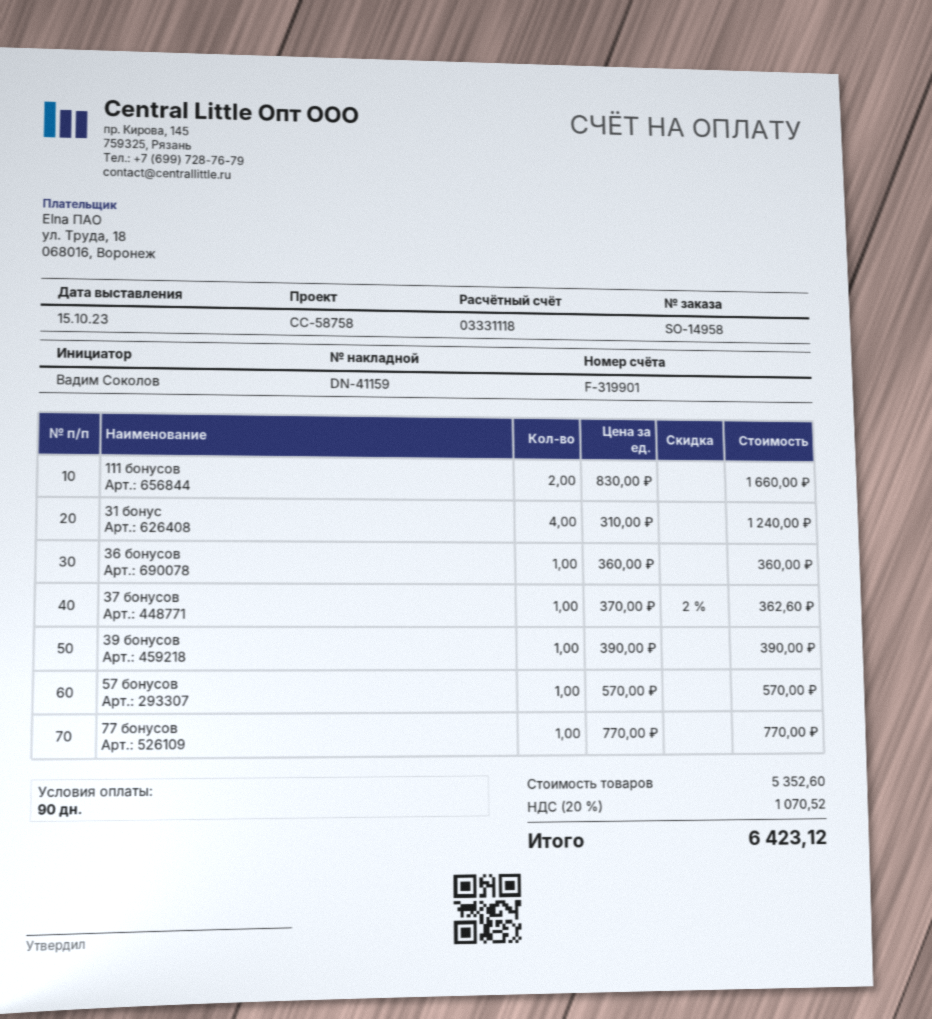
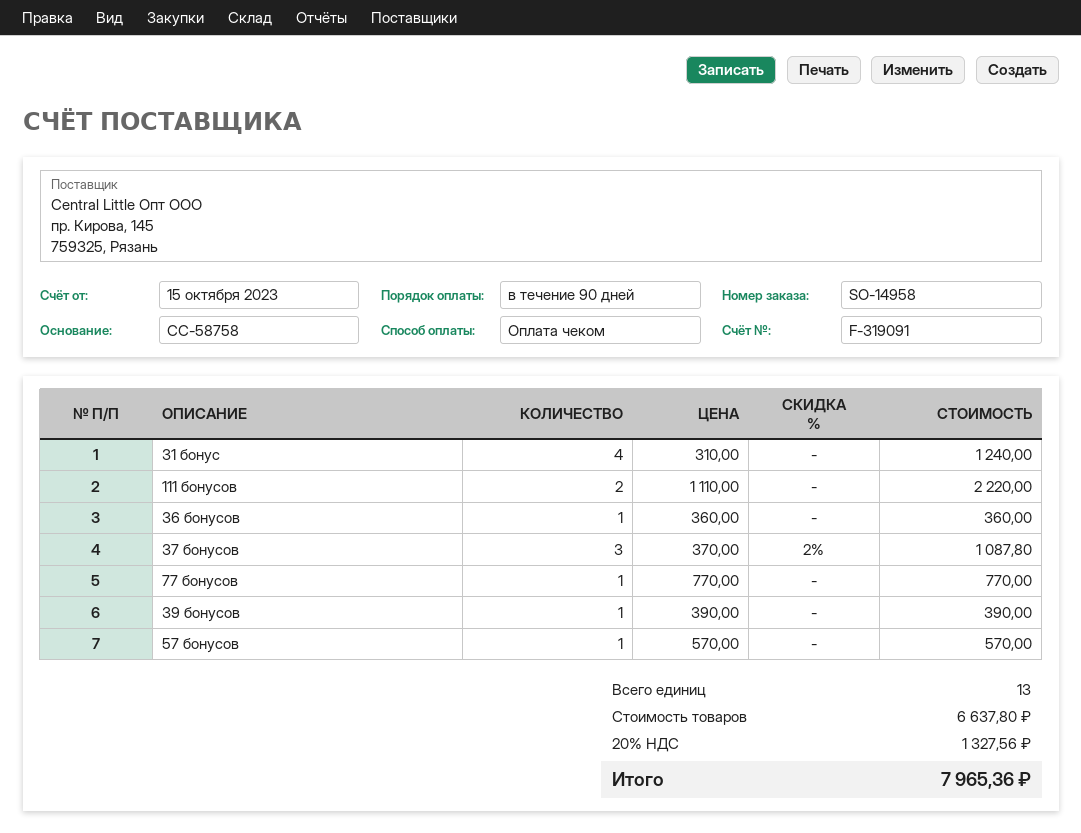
invoice number: F-319901 -> F-319091
111 бонусов: 2 x 830.00 = 1660.00 -> 2 x 1110.00 = 2220.00
37 бонусов: 1 x 370.00 - 2% = 362.60 -> 3 x 370.00 - 2% = 1087.80
subtotal: 5352.60 -> 6637.80
tax: 20% = 1070.52 -> 20% = 1327.56
total: 6423.12 -> 7965.36

